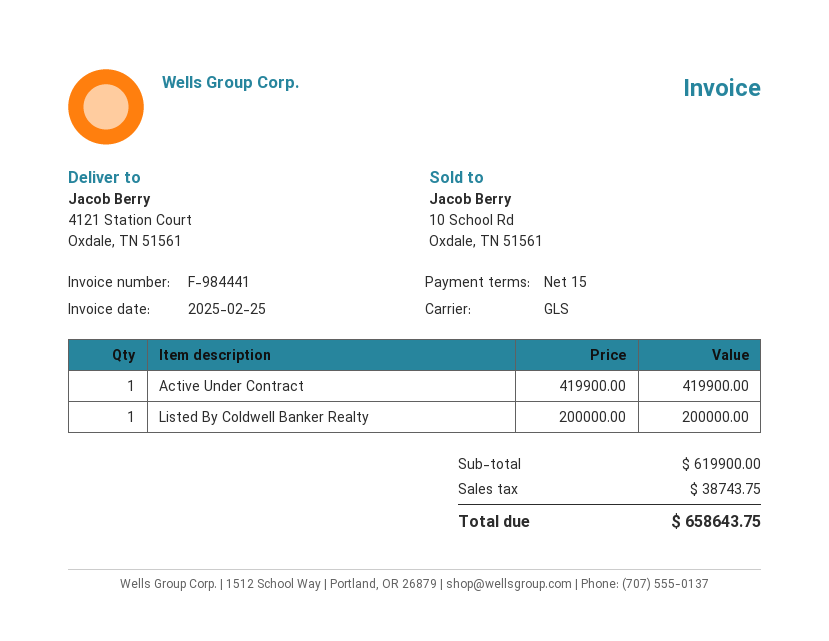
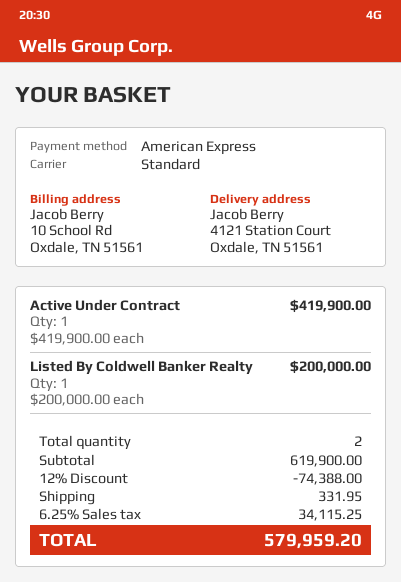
shipping method: GLS -> standard
discount: none -> 12% = 74388.00
shipping: none -> 331.95
tax: 38743.75 -> 34115.25
total: 658643.75 -> 579959.20

